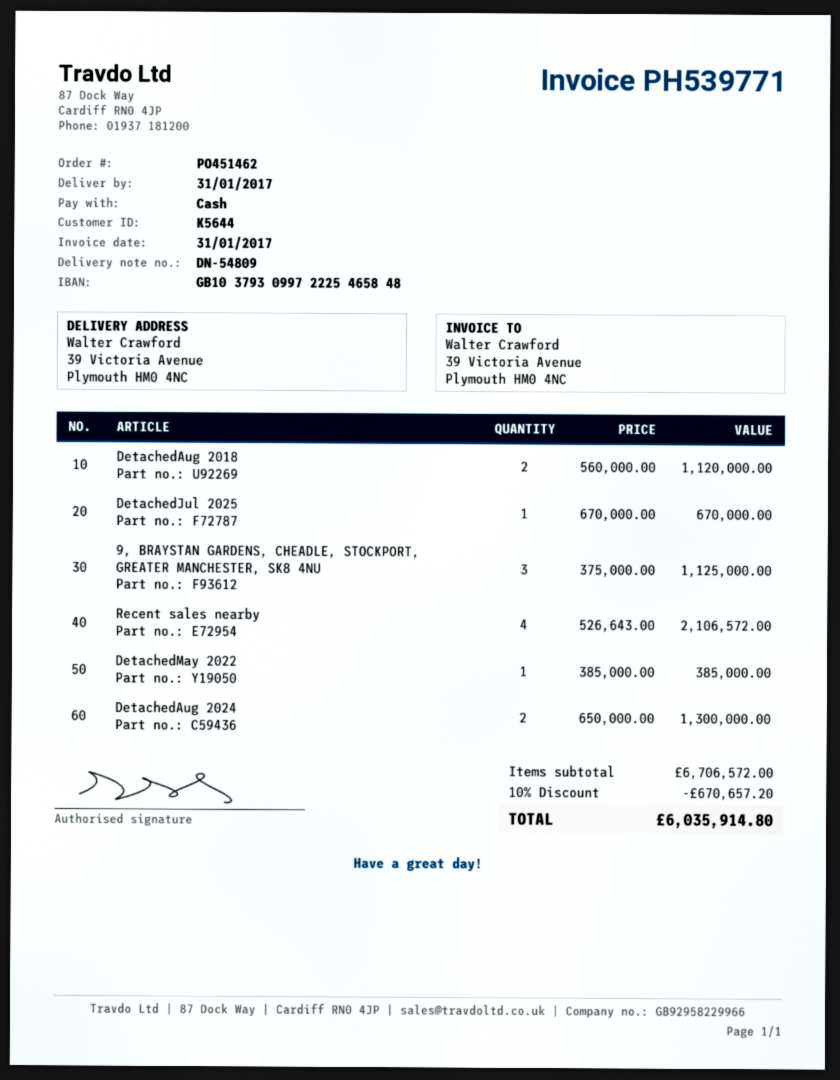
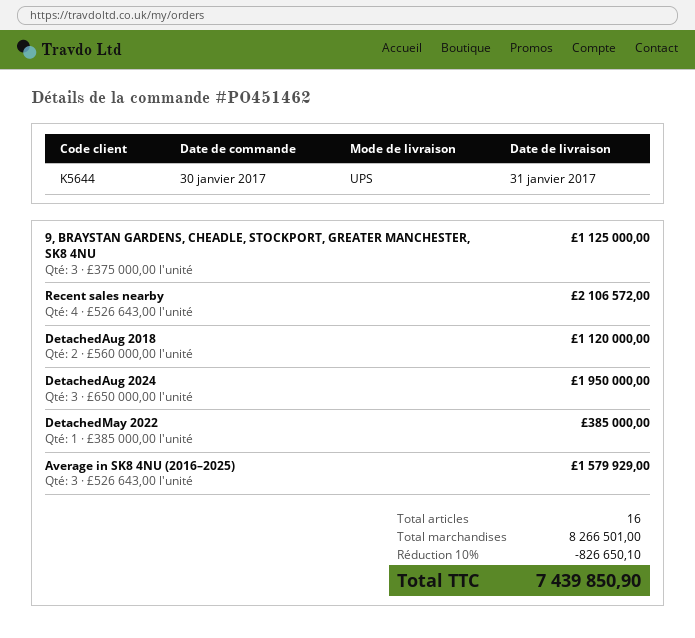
DetachedJul 2025: 1 x 670000.00 = 670000.00 -> none
DetachedAug 2024: 2 x 650000.00 = 1300000.00 -> 3 x 650000.00 = 1950000.00
Average in SK8 4NU (2016–2025): none -> 3 x 526643.00 = 1579929.00
subtotal: 6706572.00 -> 8266501.00
discount: 10% = 670657.20 -> 10% = 826650.10
total: 6035914.80 -> 7439850.90

